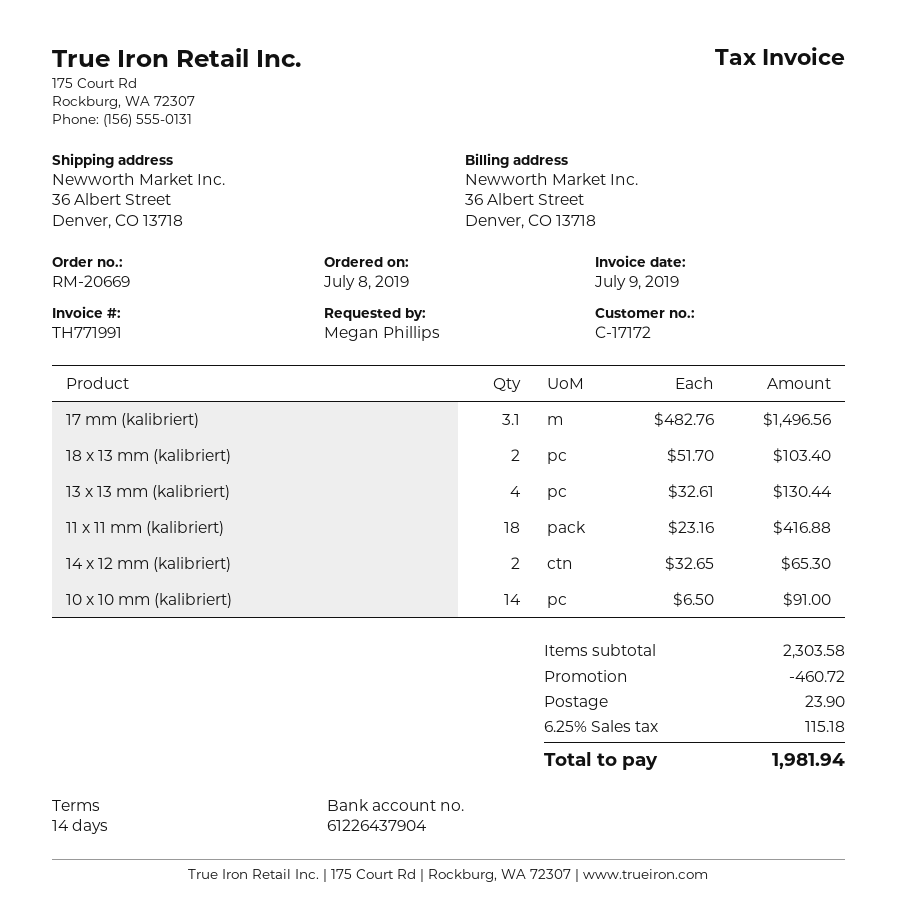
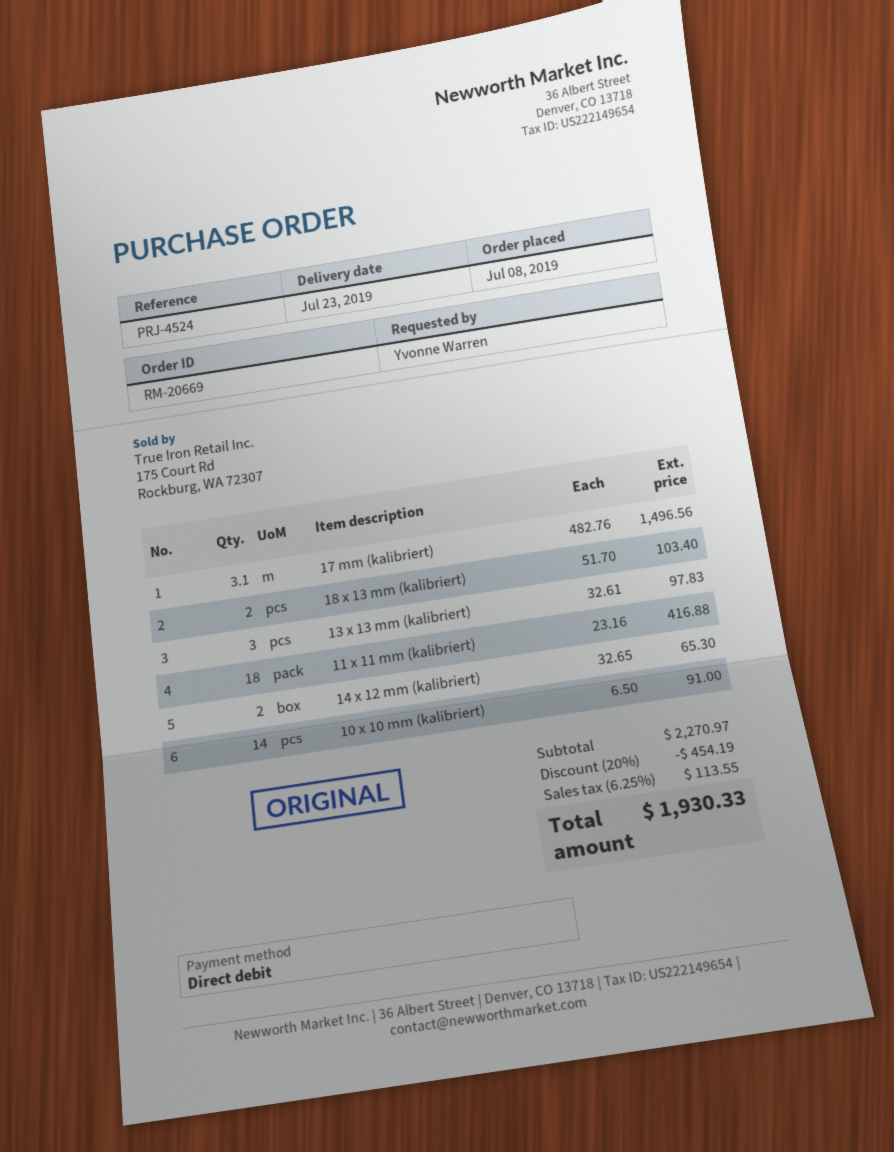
ordered by: Megan Phillips -> Yvonne Warren
13 x 13 mm (kalibriert): 4 x 32.61 = 130.44 -> 3 x 32.61 = 97.83
subtotal: 2303.58 -> 2270.97
discount: 460.72 -> 454.19
shipping: 23.90 -> none
tax: 6.25% = 115.18 -> 6.25% = 113.55
total: 1981.94 -> 1930.33

